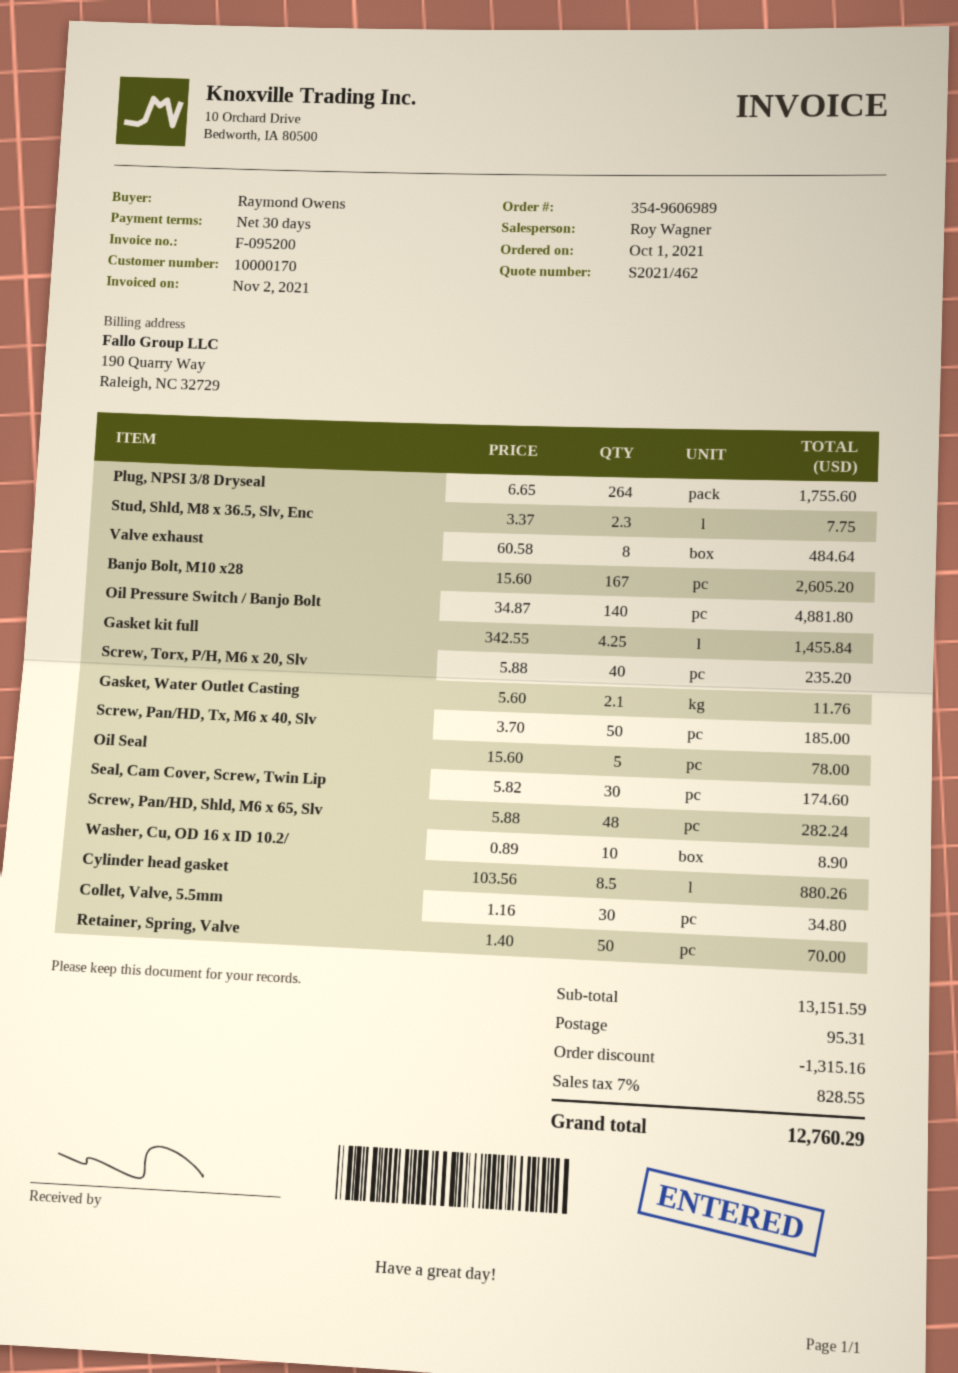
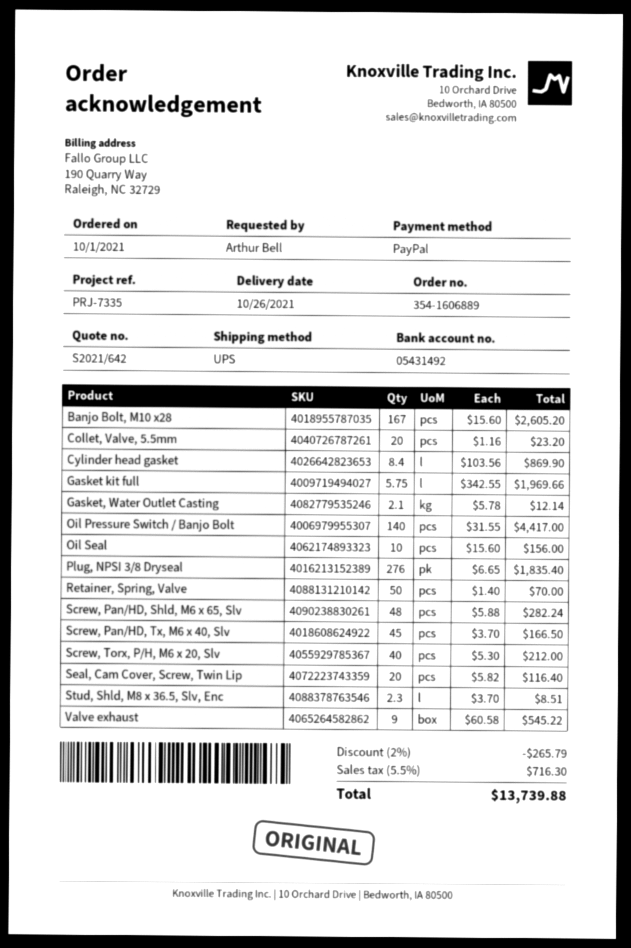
quote number: S2021/462 -> S2021/642
order number: 354-9606989 -> 354-1606889
ordered by: Raymond Owens -> Arthur Bell
Plug, NPSI 3/8 Dryseal: 264 x 6.65 = 1755.60 -> 276 x 6.65 = 1835.40
Stud, Shld, M8 x 36.5, Slv, Enc: 2.3 x 3.37 = 7.75 -> 2.3 x 3.70 = 8.51
Valve exhaust: 8 x 60.58 = 484.64 -> 9 x 60.58 = 545.22
Oil Pressure Switch / Banjo Bolt: 140 x 34.87 = 4881.80 -> 140 x 31.55 = 4417.00
Gasket kit full: 4.25 x 342.55 = 1455.84 -> 5.75 x 342.55 = 1969.66
Screw, Torx, P/H, M6 x 20, Slv: 40 x 5.88 = 235.20 -> 40 x 5.30 = 212.00
Gasket, Water Outlet Casting: 2.1 x 5.60 = 11.76 -> 2.1 x 5.78 = 12.14
Screw, Pan/HD, Tx, M6 x 40, Slv: 50 x 3.70 = 185.00 -> 45 x 3.70 = 166.50
Oil Seal: 5 x 15.60 = 78.00 -> 10 x 15.60 = 156.00
Seal, Cam Cover, Screw, Twin Lip: 30 x 5.82 = 174.60 -> 20 x 5.82 = 116.40
Washer, Cu, OD 16 x ID 10.2/: 10 x 0.89 = 8.90 -> none
Cylinder head gasket: 8.5 x 103.56 = 880.26 -> 8.4 x 103.56 = 869.90
Collet, Valve, 5.5mm: 30 x 1.16 = 34.80 -> 20 x 1.16 = 23.20
discount: 1315.16 -> 265.79
shipping: 95.31 -> none
tax: 7% = 828.55 -> 5.5% = 716.30
total: 12760.29 -> 13739.88

